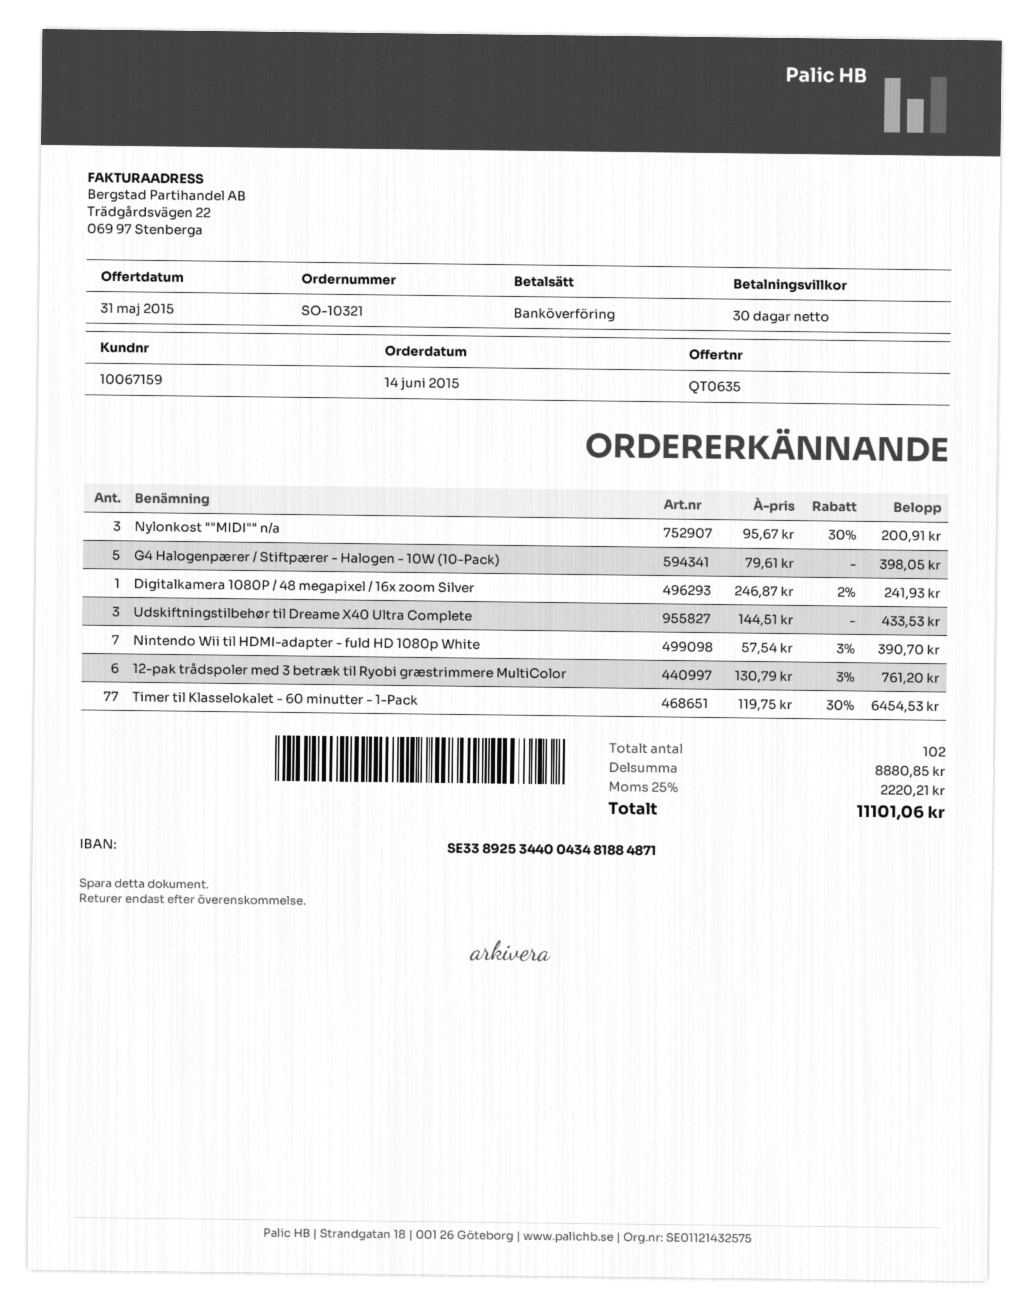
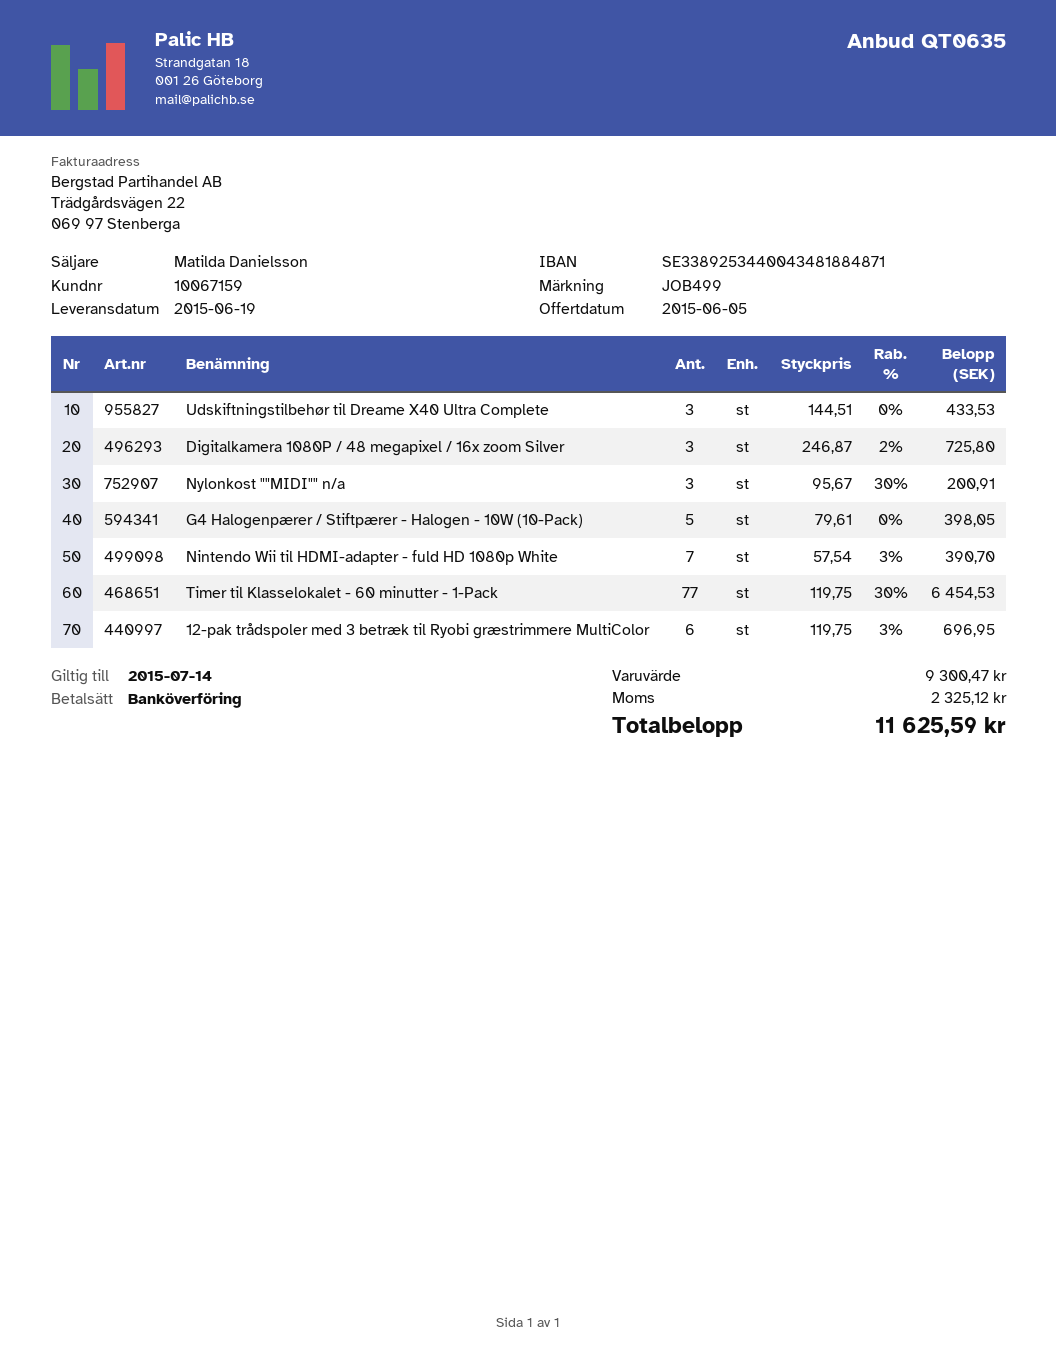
quote date: 2015-05-31 -> 2015-06-05
Digitalkamera 1080P / 48 megapixel / 16x zoom Silver: 1 x 246.87 - 2% = 241.93 -> 3 x 246.87 - 2% = 725.80
12-pak trådspoler med 3 betræk til Ryobi græstrimmere MultiColor: 6 x 130.79 - 3% = 761.20 -> 6 x 119.75 - 3% = 696.95
subtotal: 8880.85 -> 9300.47
tax: 2220.21 -> 2325.12
total: 11101.06 -> 11625.59

